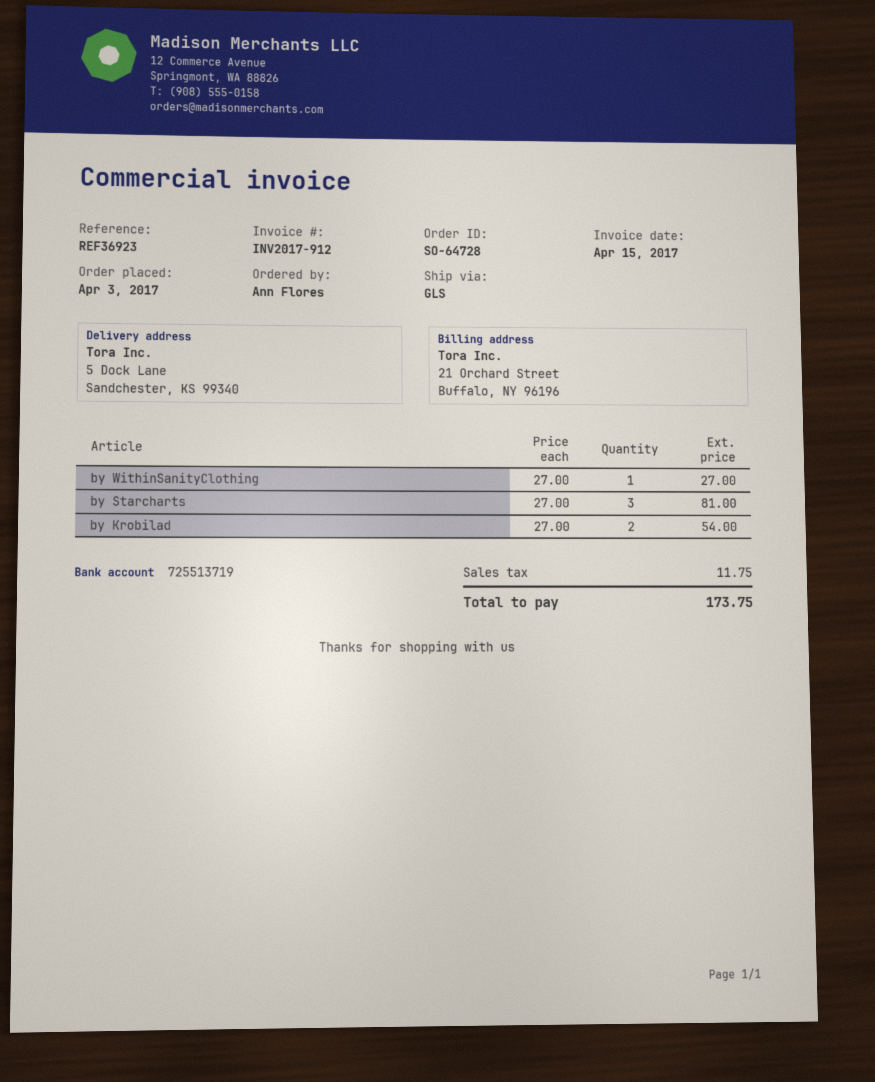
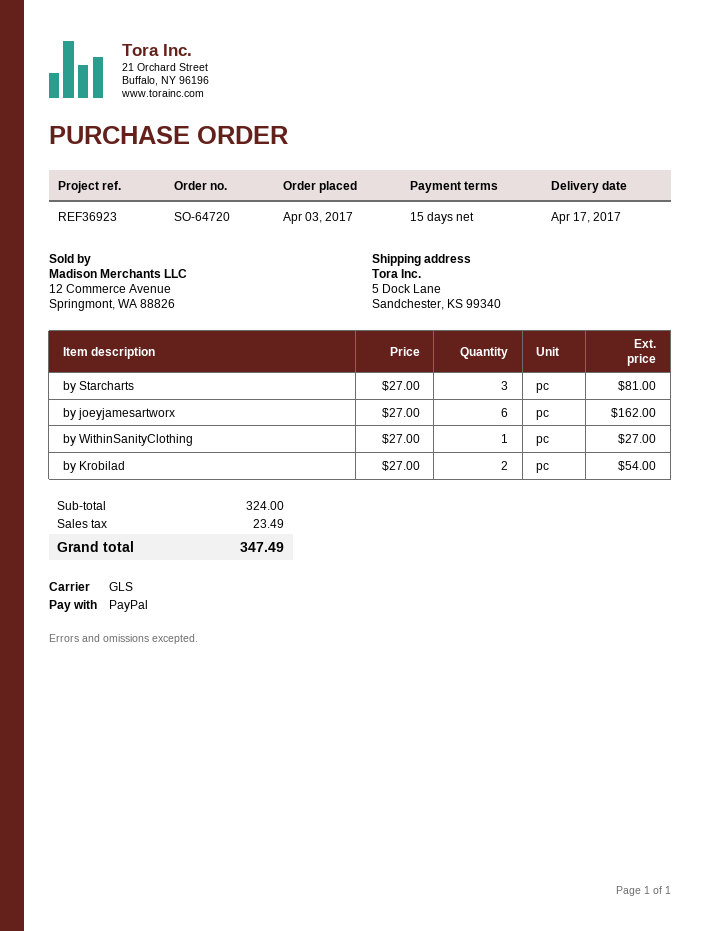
order number: SO-64728 -> SO-64720
by joeyjamesartworx: none -> 6 x 27.00 = 162.00
tax: 11.75 -> 23.49
total: 173.75 -> 347.49

